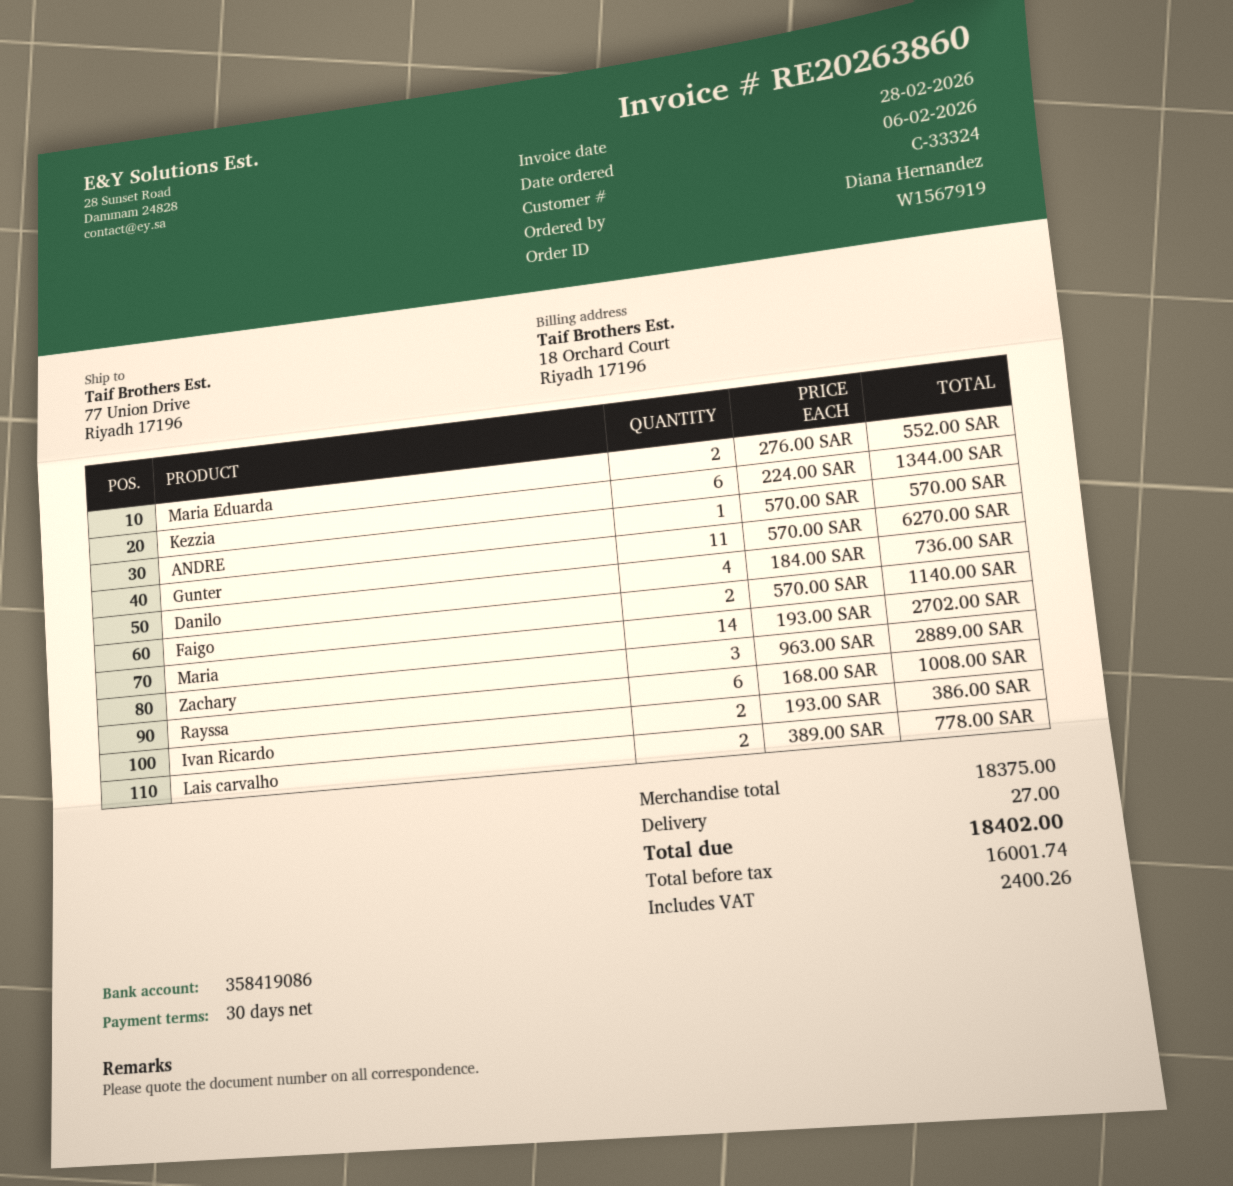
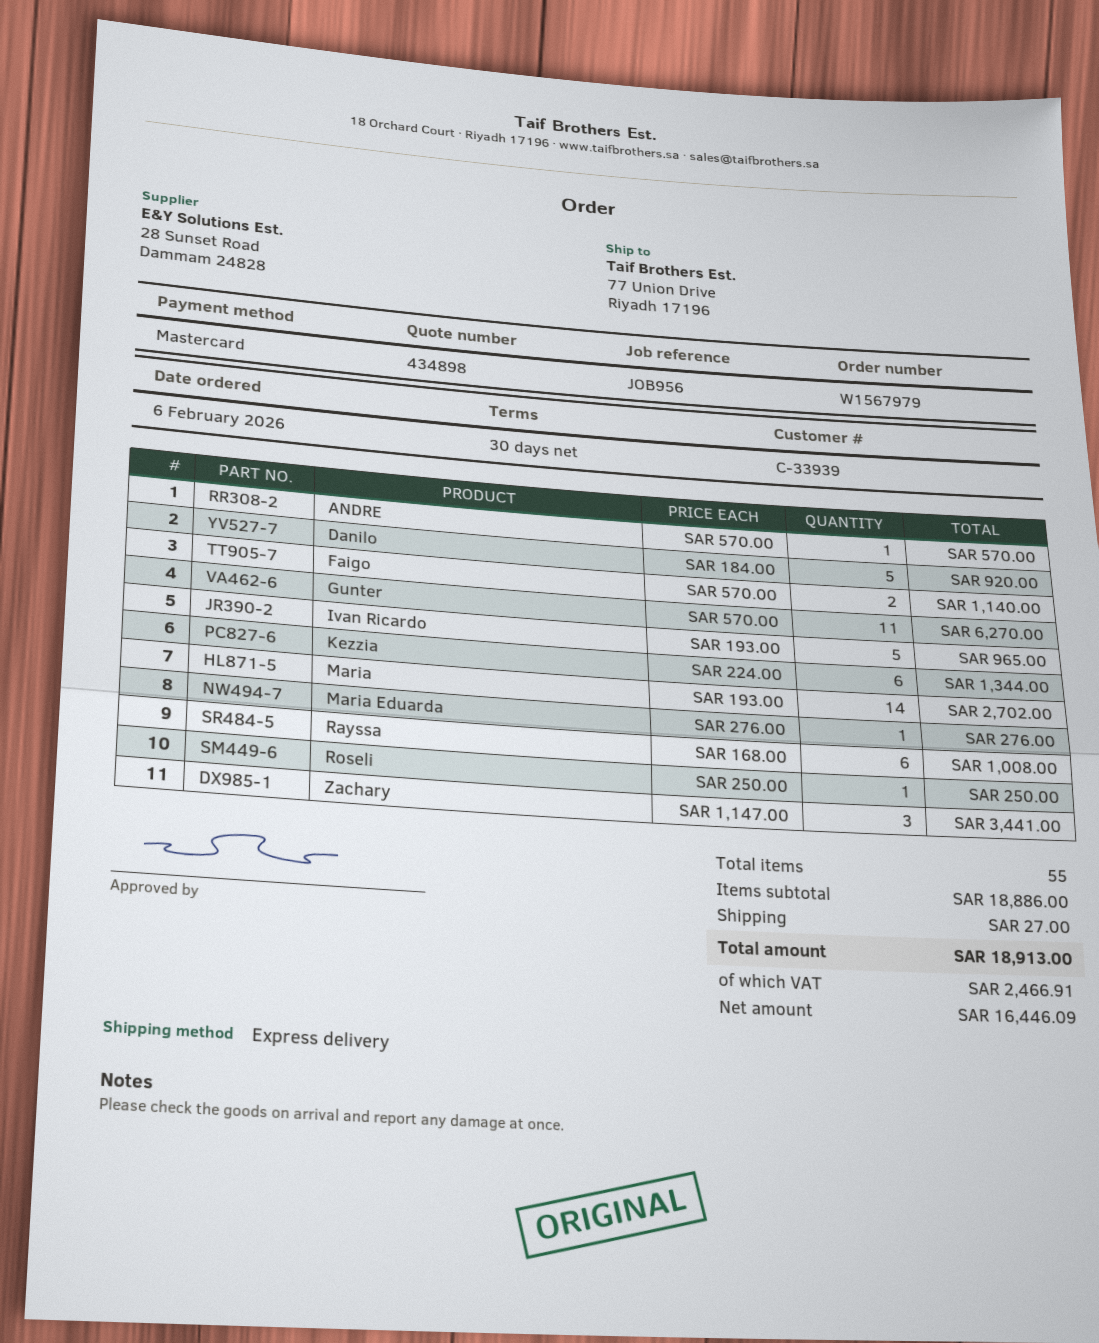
order number: W1567919 -> W1567979
customer number: C-33324 -> C-33939
Maria Eduarda: 2 x 276.00 = 552.00 -> 1 x 276.00 = 276.00
Danilo: 4 x 184.00 = 736.00 -> 5 x 184.00 = 920.00
Zachary: 3 x 963.00 = 2889.00 -> 3 x 1147.00 = 3441.00
Ivan Ricardo: 2 x 193.00 = 386.00 -> 5 x 193.00 = 965.00
Lais carvalho: 2 x 389.00 = 778.00 -> none
Roseli: none -> 1 x 250.00 = 250.00
subtotal: 18375.00 -> 18886.00
net: 16001.74 -> 16446.09
tax: 2400.26 -> 2466.91
total: 18402.00 -> 18913.00

